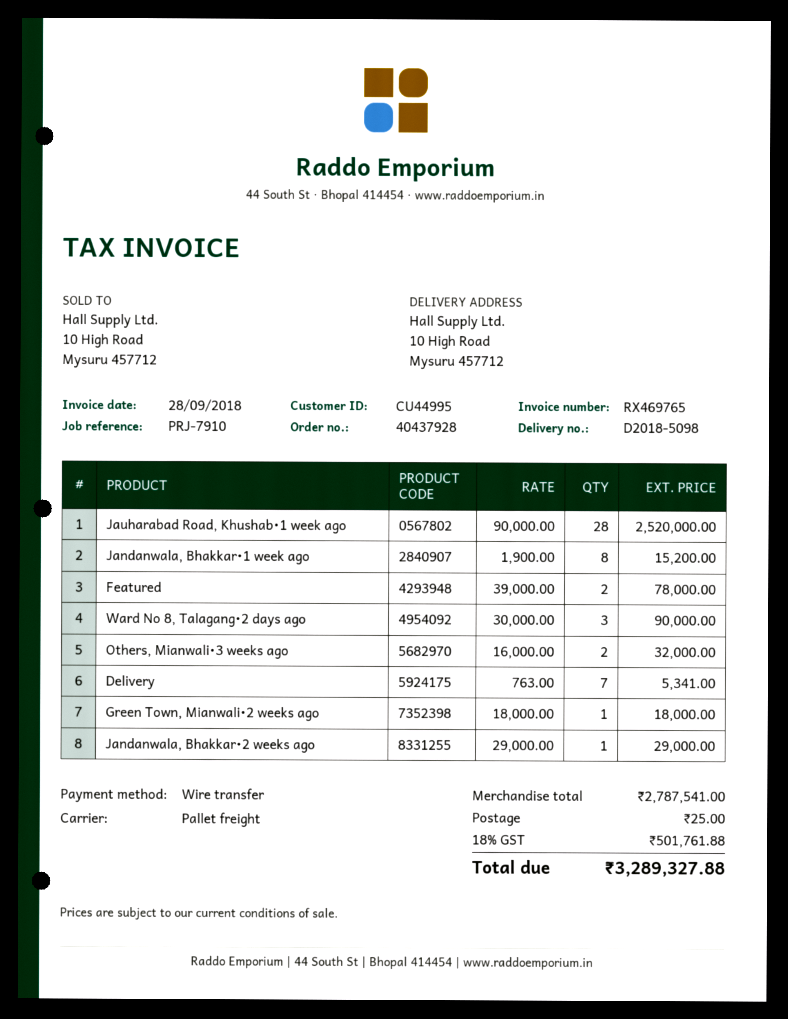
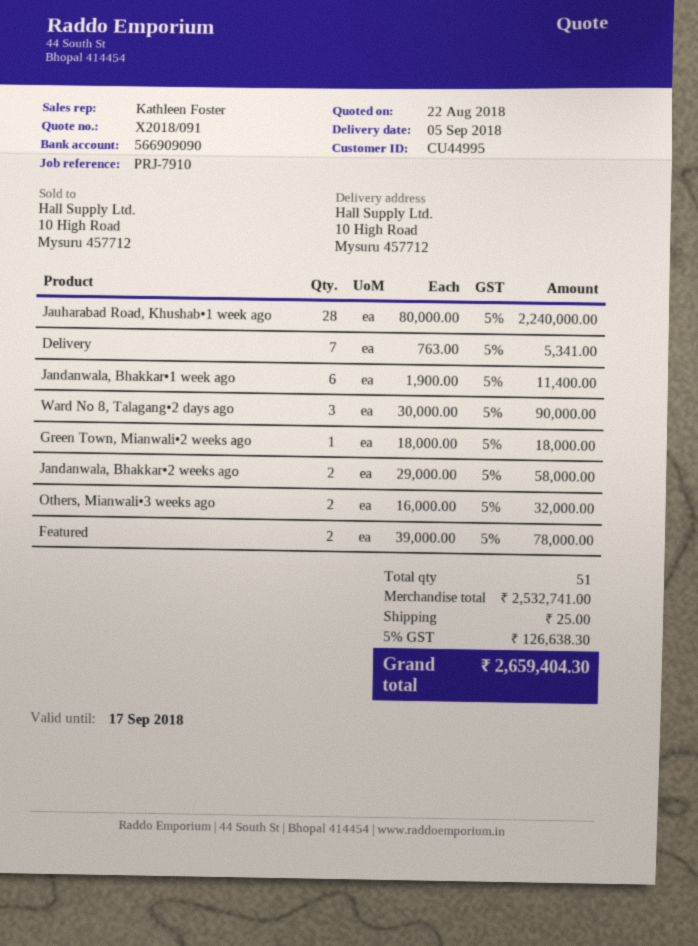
Jauharabad Road, Khushab•1 week ago: 28 x 90000.00 = 2520000.00 -> 28 x 80000.00 = 2240000.00
Jandanwala, Bhakkar•1 week ago: 8 x 1900.00 = 15200.00 -> 6 x 1900.00 = 11400.00
Jandanwala, Bhakkar•2 weeks ago: 1 x 29000.00 = 29000.00 -> 2 x 29000.00 = 58000.00
subtotal: 2787541.00 -> 2532741.00
tax: 18% = 501761.88 -> 5% = 126638.30
total: 3289327.88 -> 2659404.30

